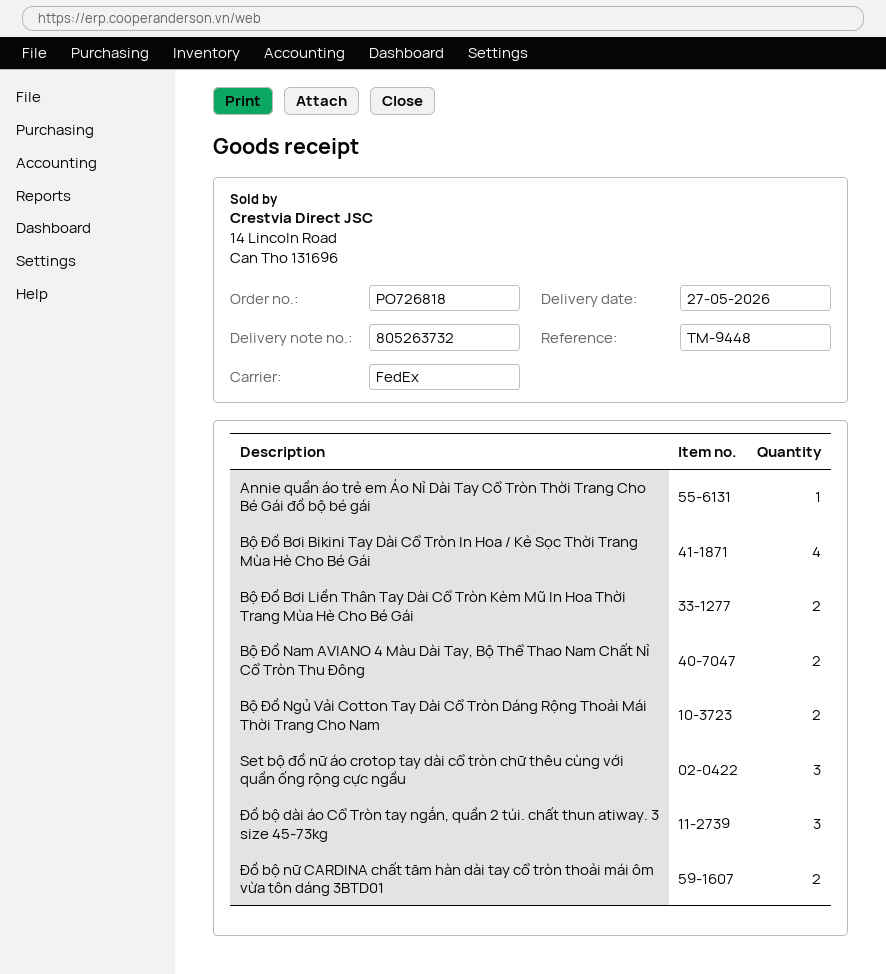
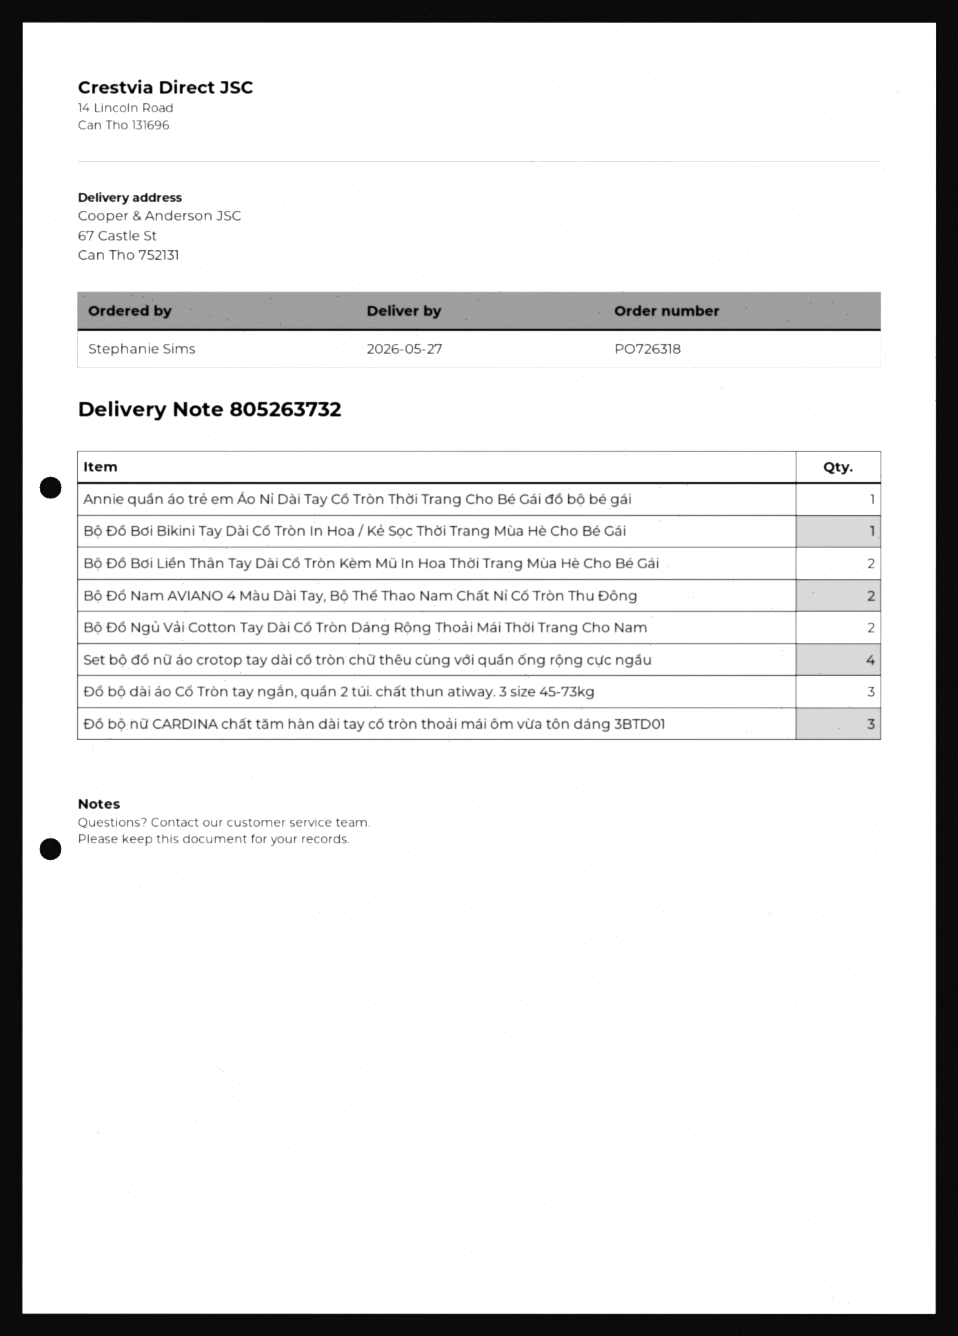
order number: PO726818 -> PO726318
Bộ Đồ Bơi Bikini Tay Dài Cổ Tròn In Hoa / Kẻ Sọc Thời Trang Mùa Hè Cho Bé Gái: 4 -> 1
Set bộ đồ nữ áo crotop tay dài cổ tròn chữ thêu cùng với quần ống rộng cực ngầu: 3 -> 4
Đồ bộ nữ CARDINA chất tăm hàn dài tay cổ tròn thoải mái ôm vừa tôn dáng 3BTD01: 2 -> 3

